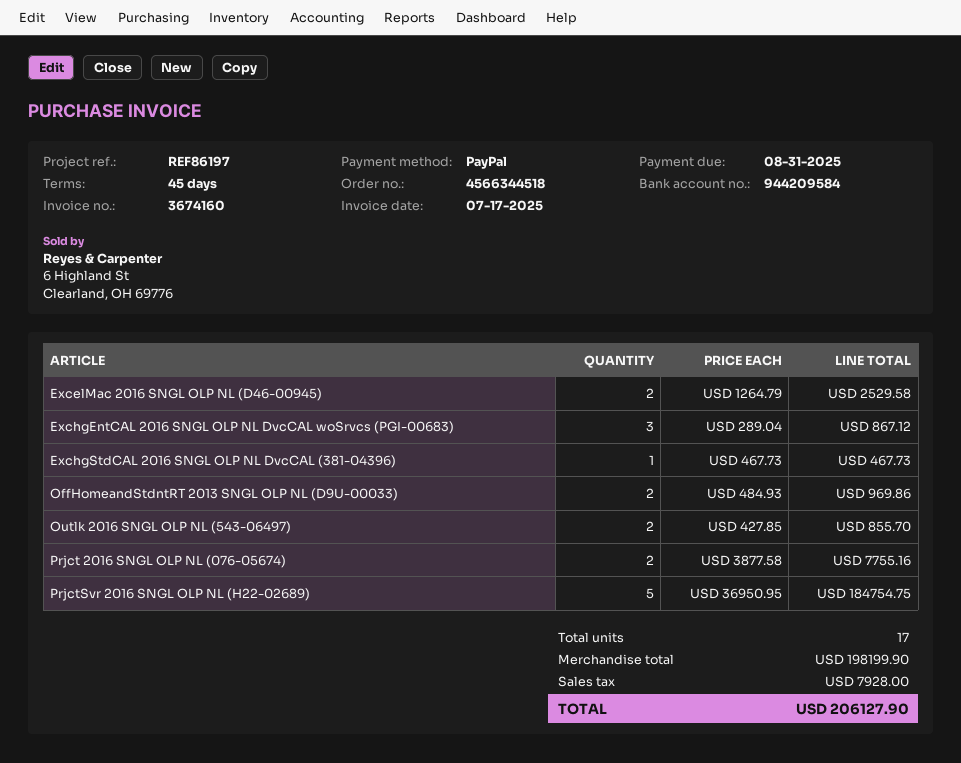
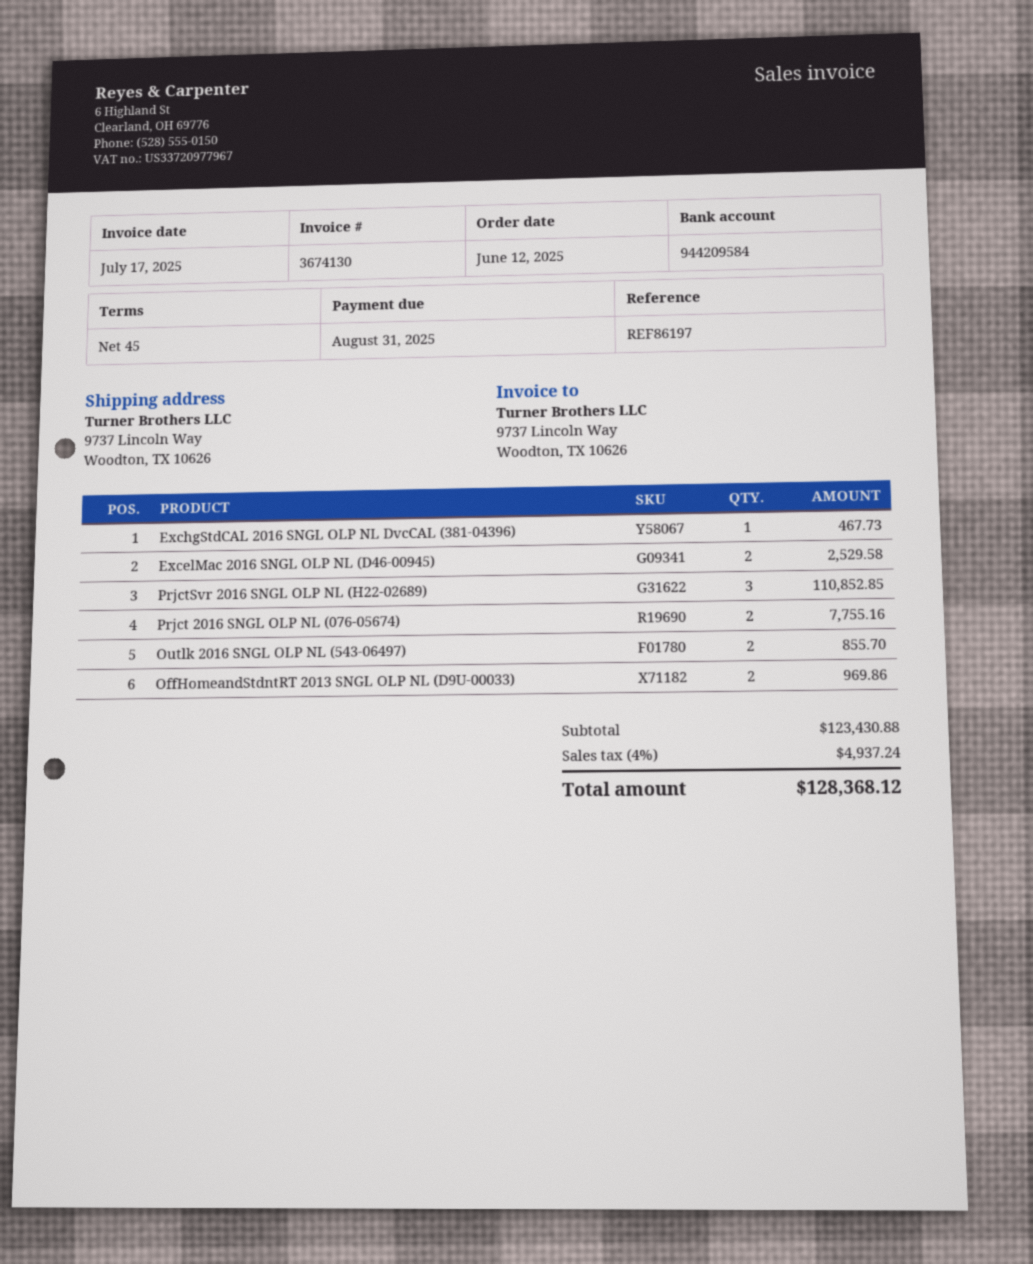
invoice number: 3674160 -> 3674130
ExchgEntCAL 2016 SNGL OLP NL DvcCAL woSrvcs (PGI-00683): 3 for 867.12 -> none
PrjctSvr 2016 SNGL OLP NL (H22-02689): 5 for 184754.75 -> 3 for 110852.85
subtotal: 198199.90 -> 123430.88
tax: 7928.00 -> 4937.24
total: 206127.90 -> 128368.12

